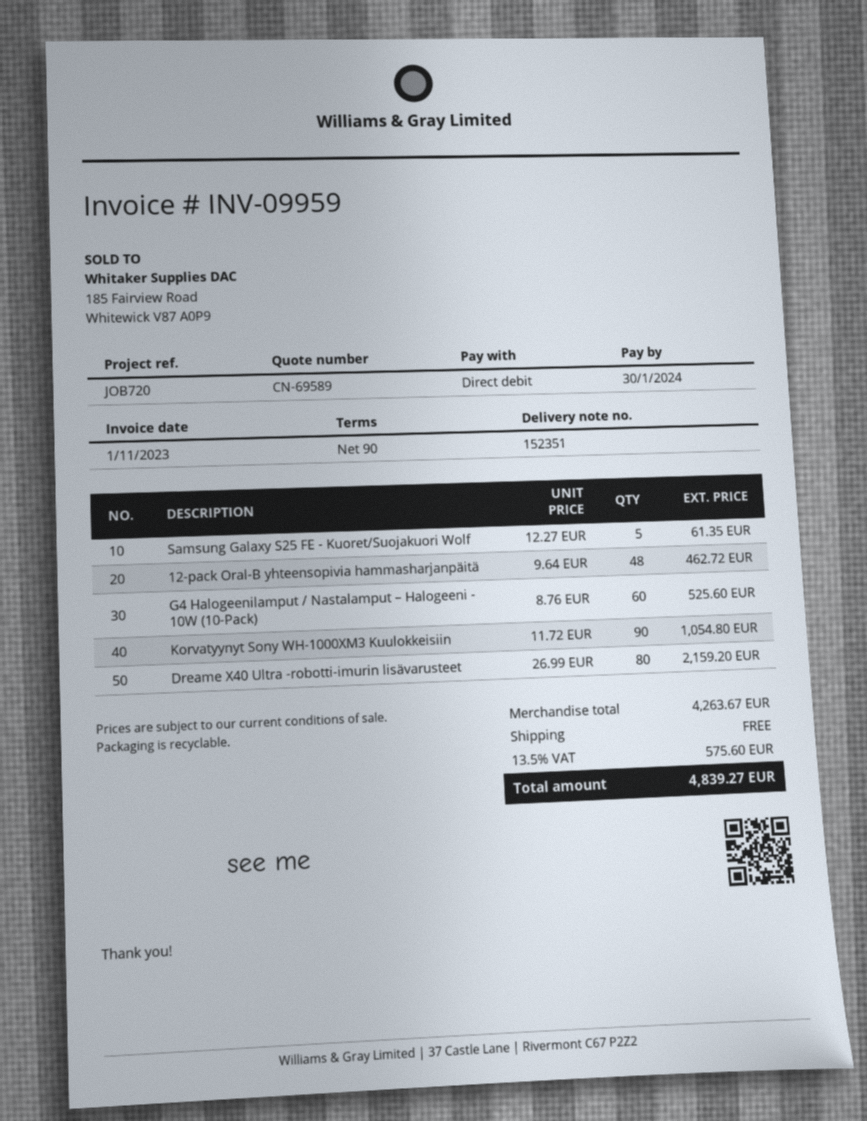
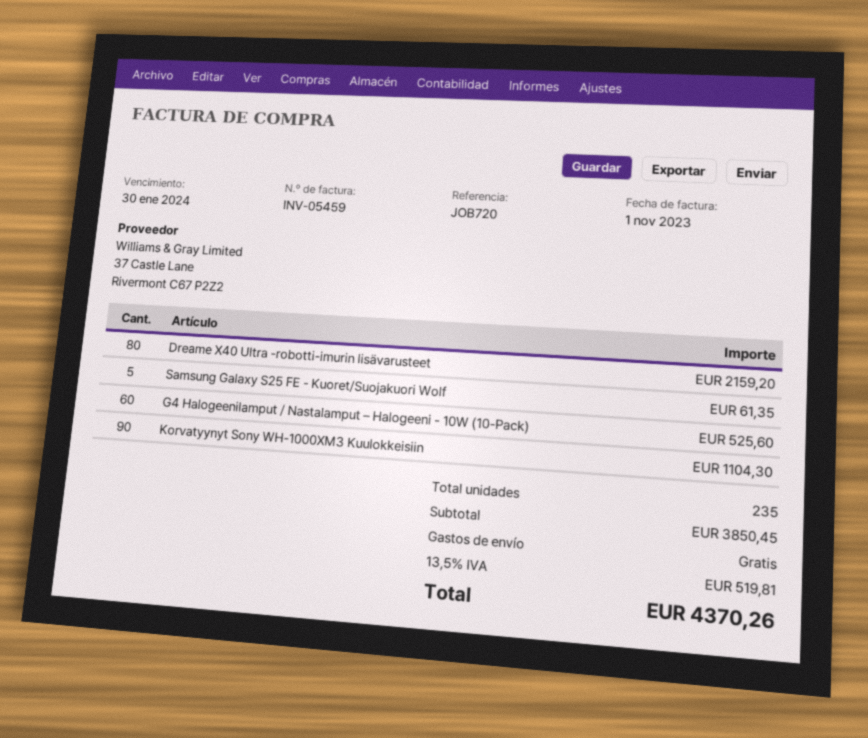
invoice number: INV-09959 -> INV-05459
12-pack Oral-B yhteensopivia hammasharjanpäitä: 48 for 462.72 -> none
Korvatyynyt Sony WH-1000XM3 Kuulokkeisiin: 90 for 1054.80 -> 90 for 1104.30
subtotal: 4263.67 -> 3850.45
tax: 13.5% = 575.60 -> 13.5% = 519.81
total: 4839.27 -> 4370.26

